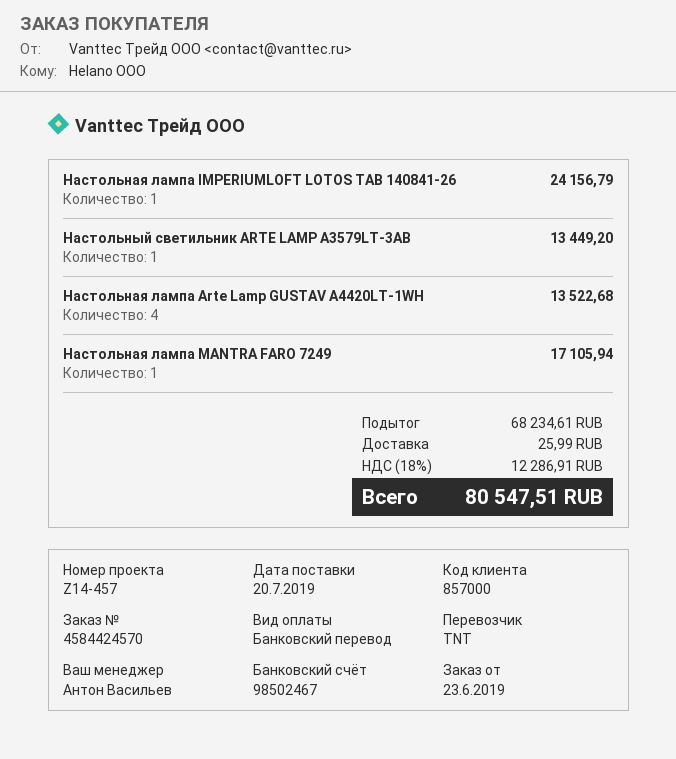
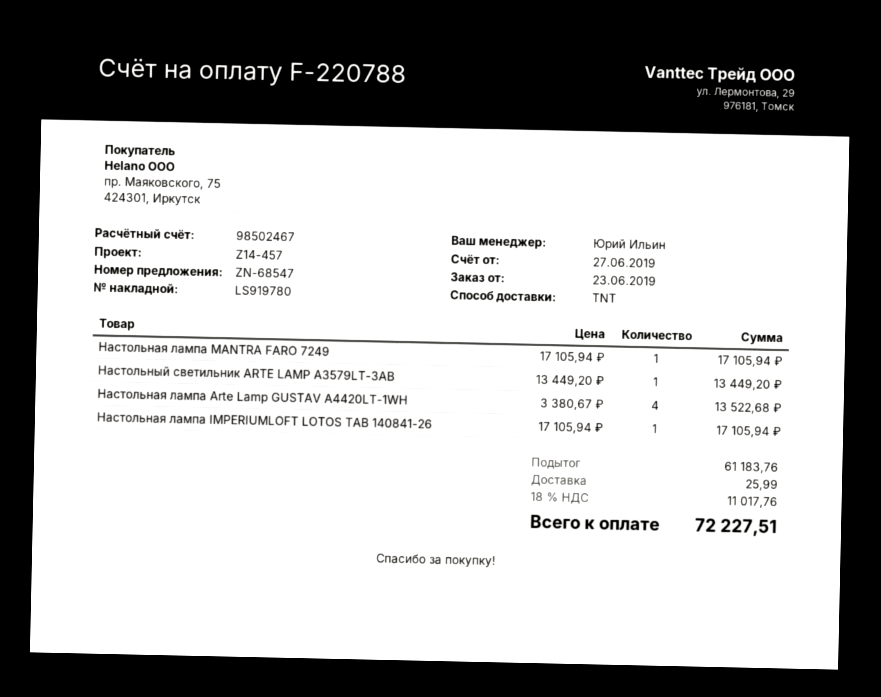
sales rep: Антон Васильев -> Юрий Ильин
Настольная лампа IMPERIUMLOFT LOTOS TAB 140841-26: 1 for 24156.79 -> 1 for 17105.94
subtotal: 68234.61 -> 61183.76
tax: 18% = 12286.91 -> 18% = 11017.76
total: 80547.51 -> 72227.51

